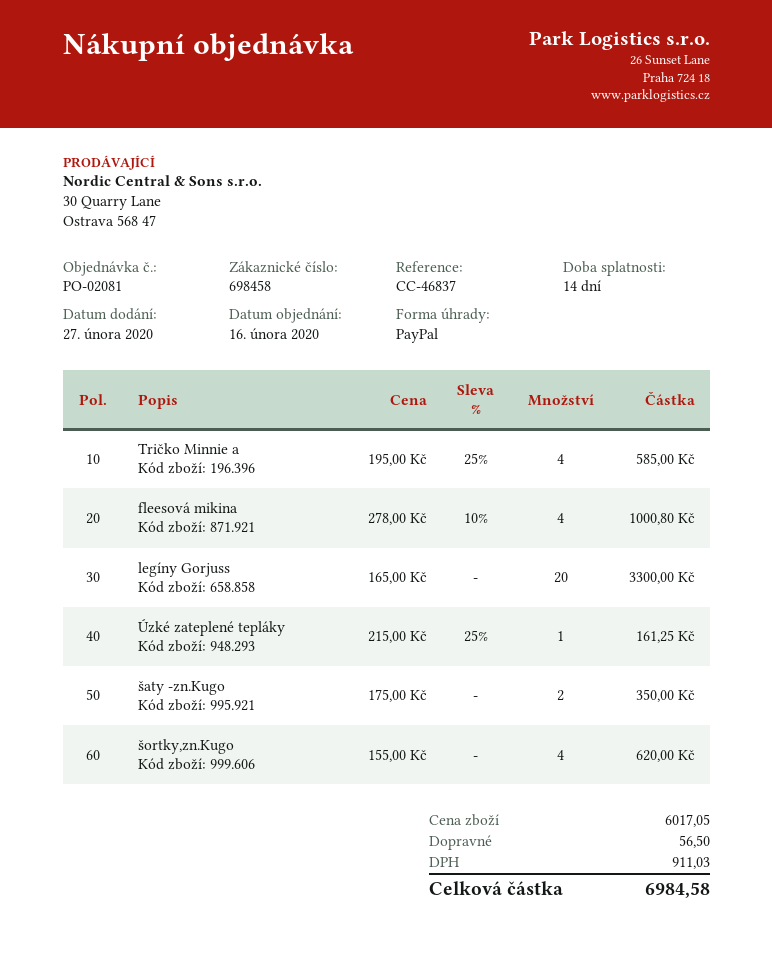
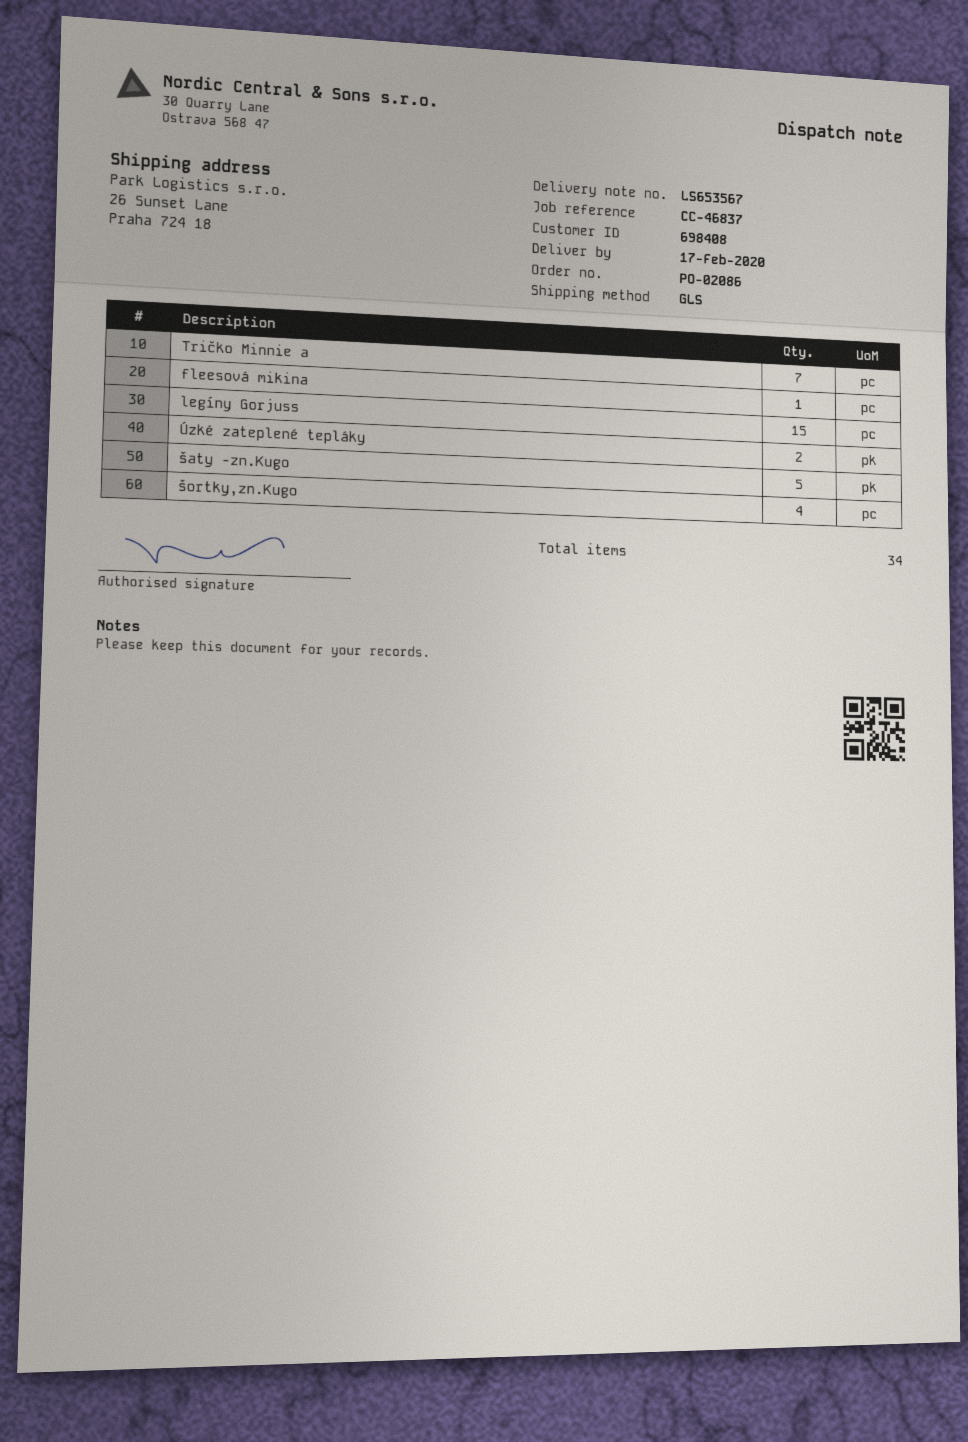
order number: PO-02081 -> PO-02086
delivery date: 2020-02-27 -> 2020-02-17
customer number: 698458 -> 698408
Tričko Minnie a: 4 -> 7
fleesová mikina: 4 -> 1
legíny Gorjuss: 20 -> 15
Úzké zateplené tepláky: 1 -> 2
šaty -zn.Kugo: 2 -> 5

